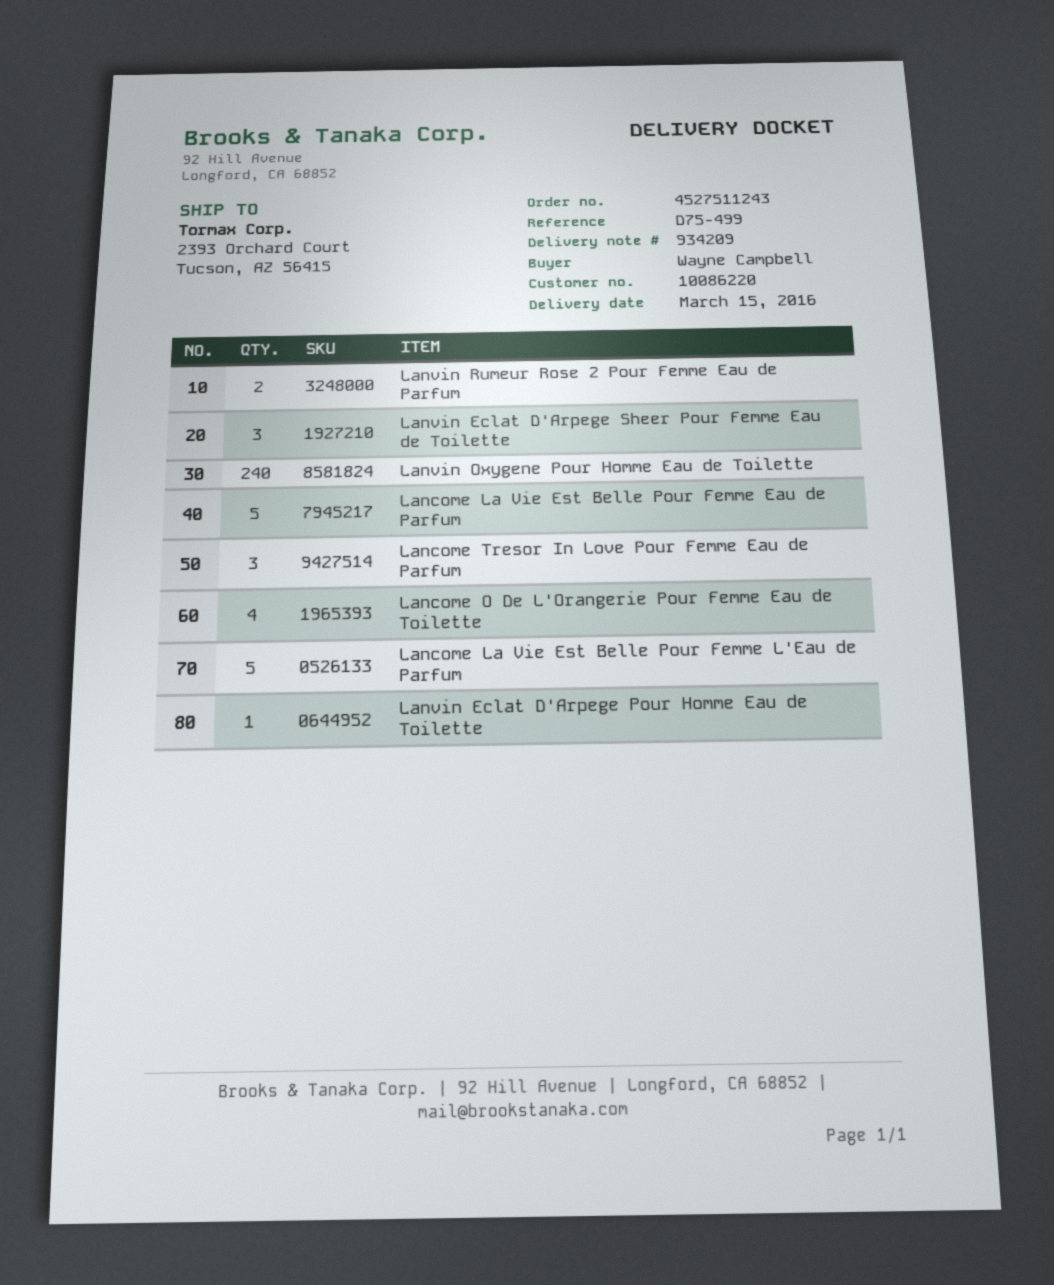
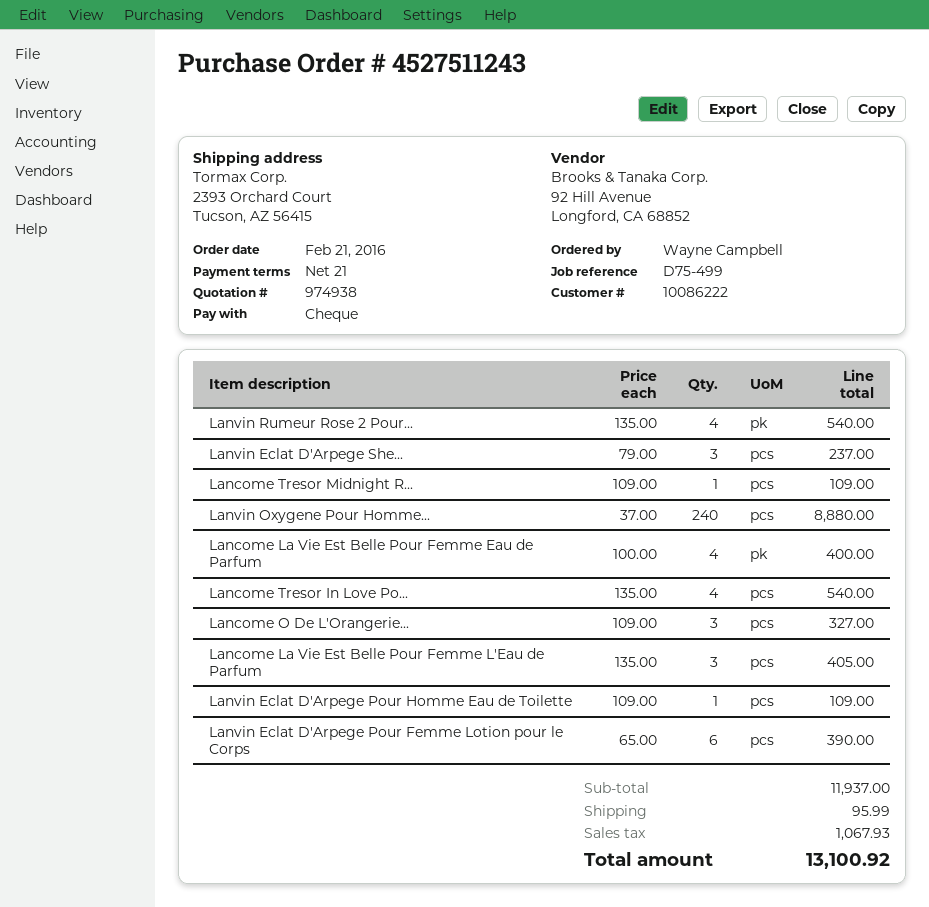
customer number: 10086220 -> 10086222
Lanvin Rumeur Rose 2 Pour Femme Eau de Parfum: 2 -> 4
Lancome La Vie Est Belle Pour Femme Eau de Parfum: 5 -> 4
Lancome Tresor In Love Pour Femme Eau de Parfum: 3 -> 4
Lancome O De L'Orangerie Pour Femme Eau de Toilette: 4 -> 3
Lancome La Vie Est Belle Pour Femme L'Eau de Parfum: 5 -> 3
Lancome Tresor Midnight R...: none -> 1
Lanvin Eclat D'Arpege Pour Femme Lotion pour le Corps: none -> 6

